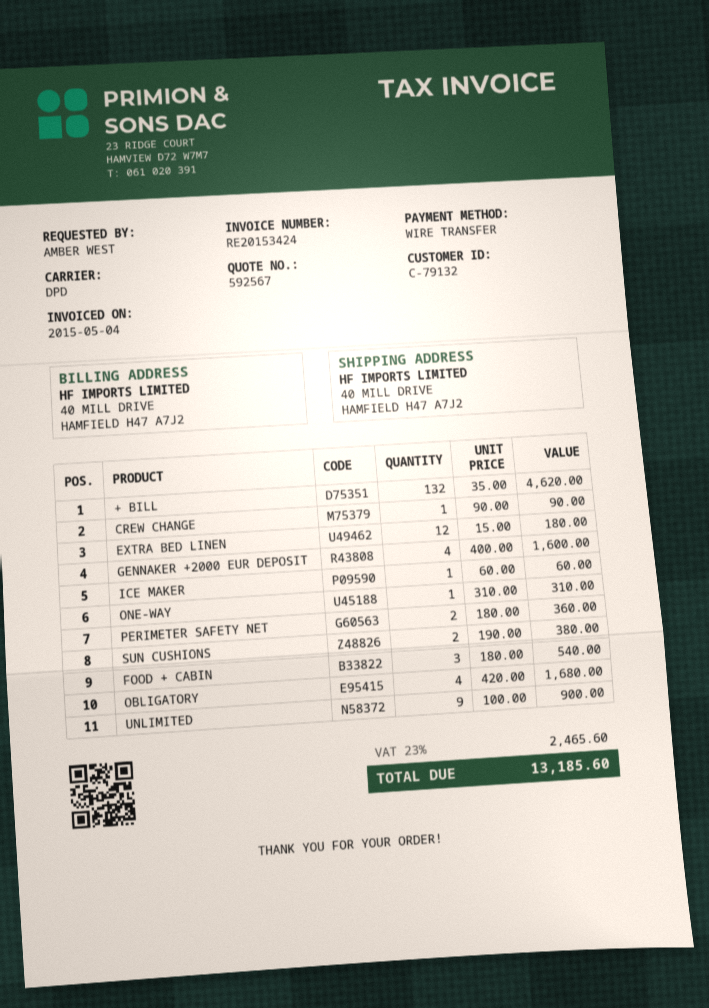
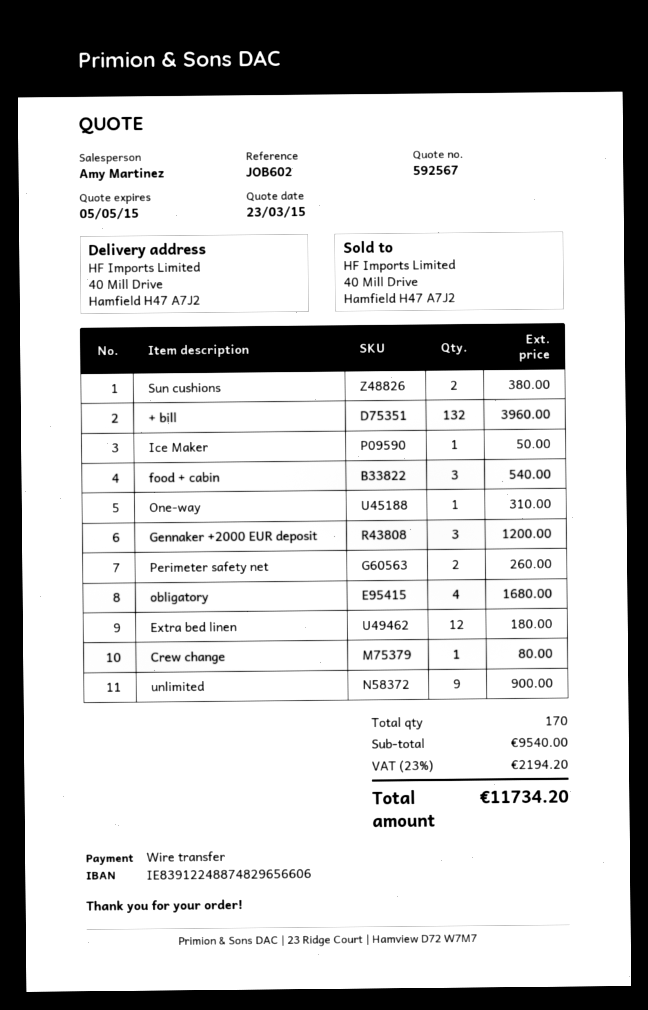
+ BILL: 132 for 4620.00 -> 132 for 3960.00
CREW CHANGE: 1 for 90.00 -> 1 for 80.00
GENNAKER +2000 EUR DEPOSIT: 4 for 1600.00 -> 3 for 1200.00
ICE MAKER: 1 for 60.00 -> 1 for 50.00
PERIMETER SAFETY NET: 2 for 360.00 -> 2 for 260.00
tax: 23% = 2465.60 -> 23% = 2194.20
total: 13185.60 -> 11734.20

